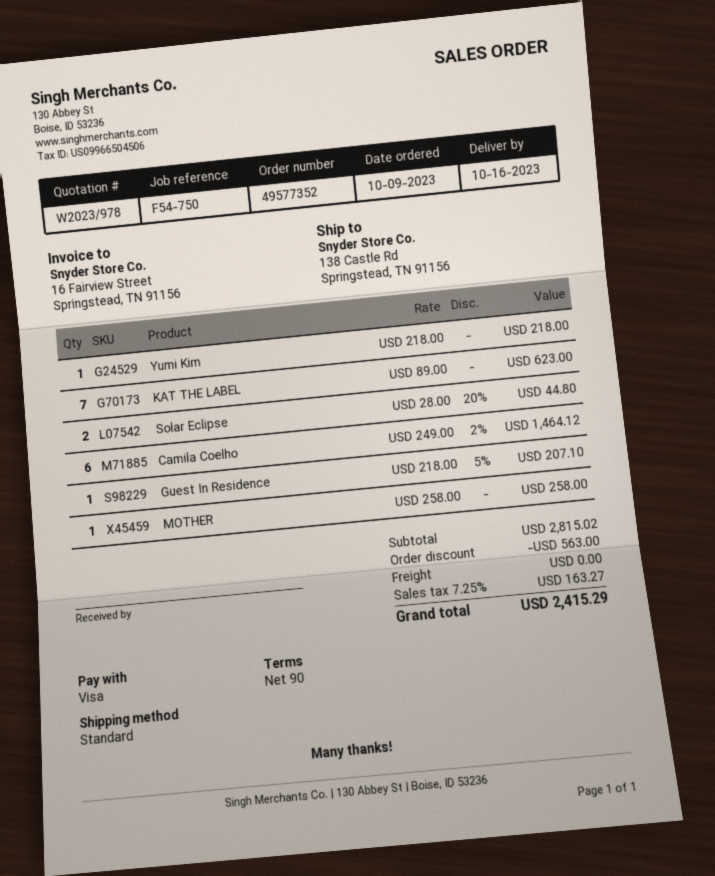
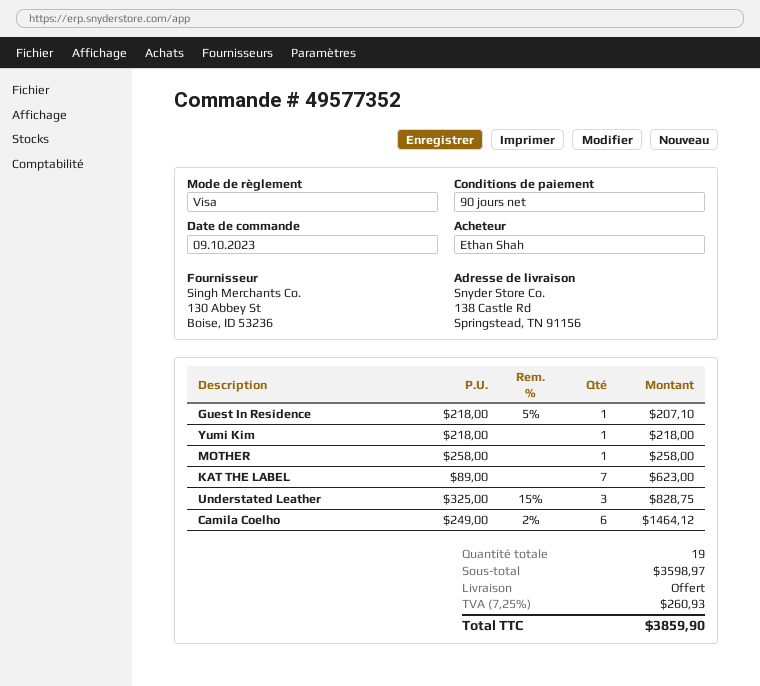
Solar Eclipse: 2 x 28.00 - 20% = 44.80 -> none
Understated Leather: none -> 3 x 325.00 - 15% = 828.75
subtotal: 2815.02 -> 3598.97
discount: 563.00 -> none
tax: 7.25% = 163.27 -> 7.25% = 260.93
total: 2415.29 -> 3859.90

